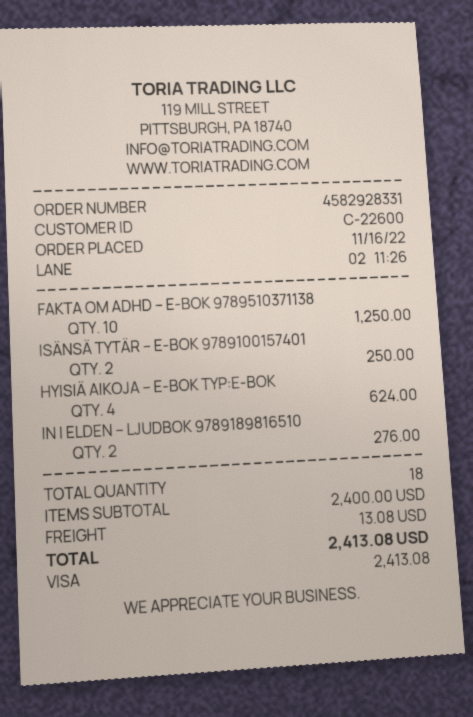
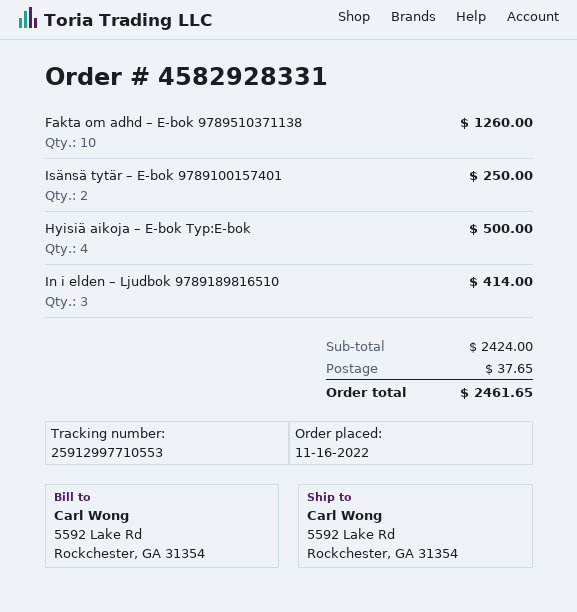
FAKTA OM ADHD – E-BOK 9789510371138: 10 for 1250.00 -> 10 for 1260.00
HYISIÄ AIKOJA – E-BOK TYP:E-BOK: 4 for 624.00 -> 4 for 500.00
IN I ELDEN – LJUDBOK 9789189816510: 2 for 276.00 -> 3 for 414.00
subtotal: 2400.00 -> 2424.00
shipping: 13.08 -> 37.65
total: 2413.08 -> 2461.65

